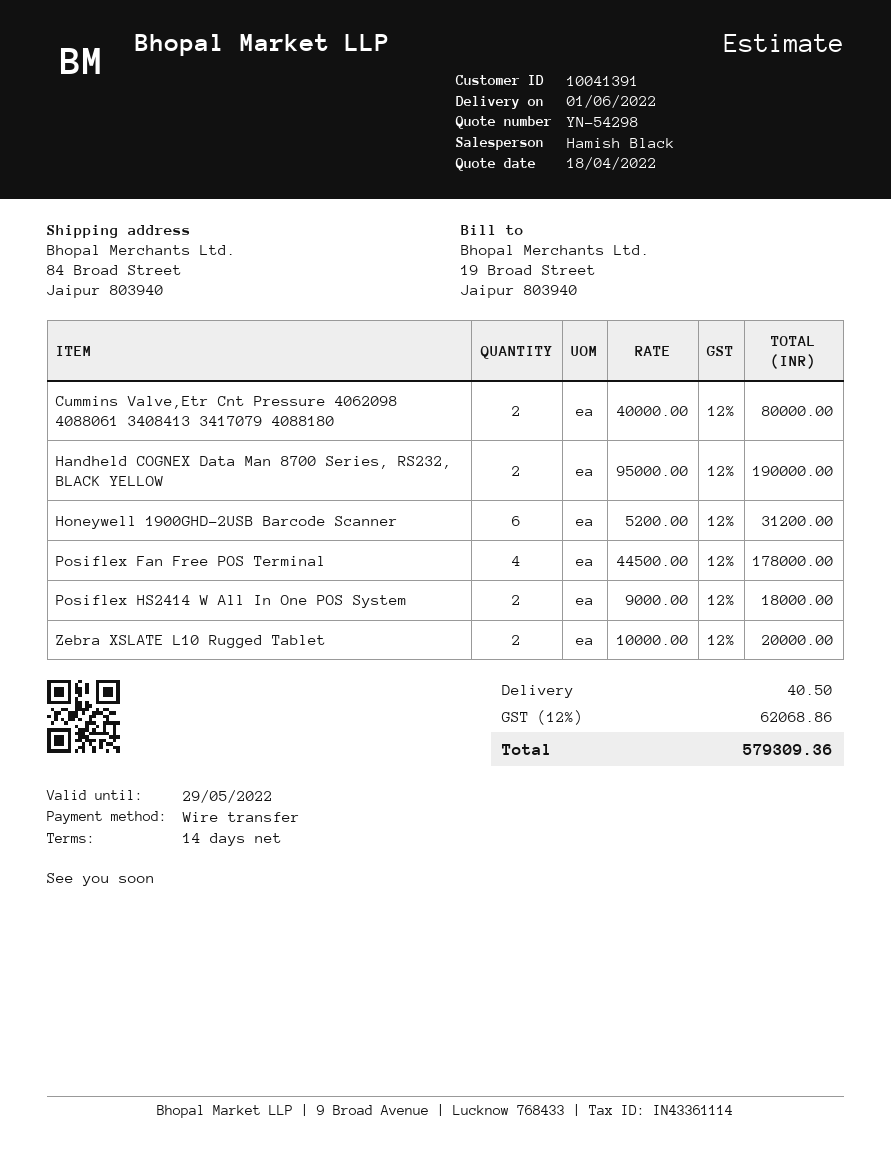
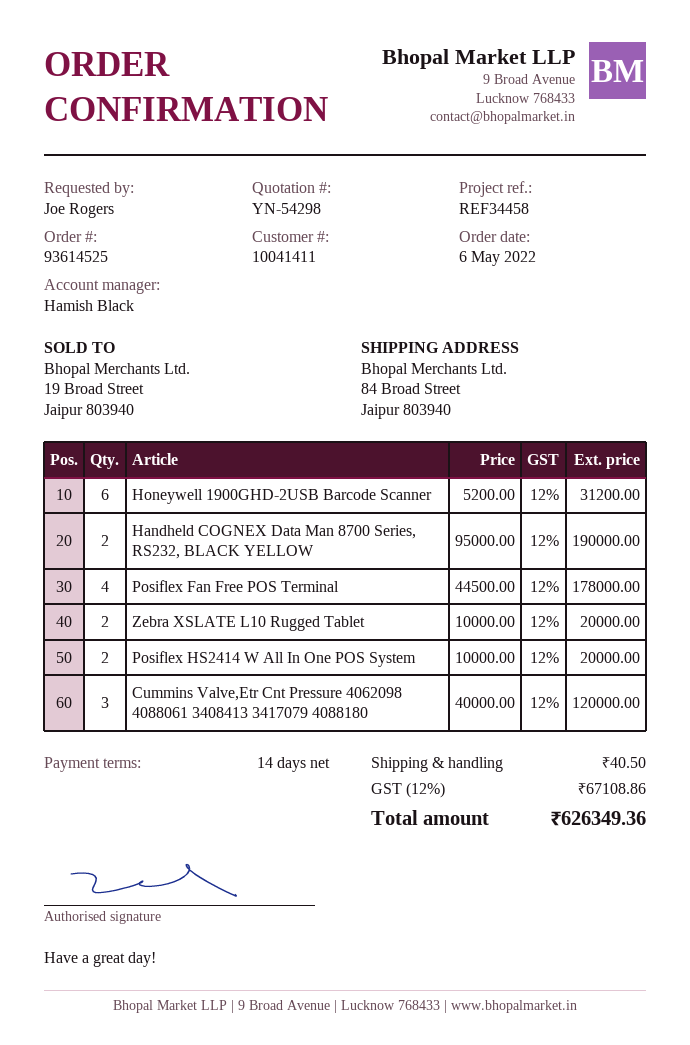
customer number: 10041391 -> 10041411
Cummins Valve,Etr Cnt Pressure 4062098 4088061 3408413 3417079 4088180: 2 x 40000.00 = 80000.00 -> 3 x 40000.00 = 120000.00
Posiflex HS2414 W All In One POS System: 2 x 9000.00 = 18000.00 -> 2 x 10000.00 = 20000.00
tax: 12% = 62068.86 -> 12% = 67108.86
total: 579309.36 -> 626349.36

